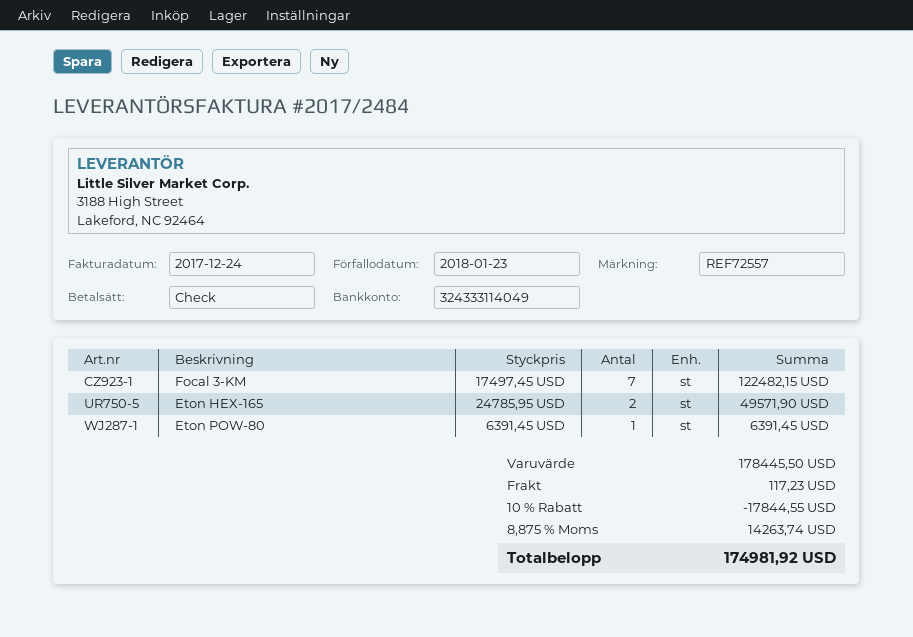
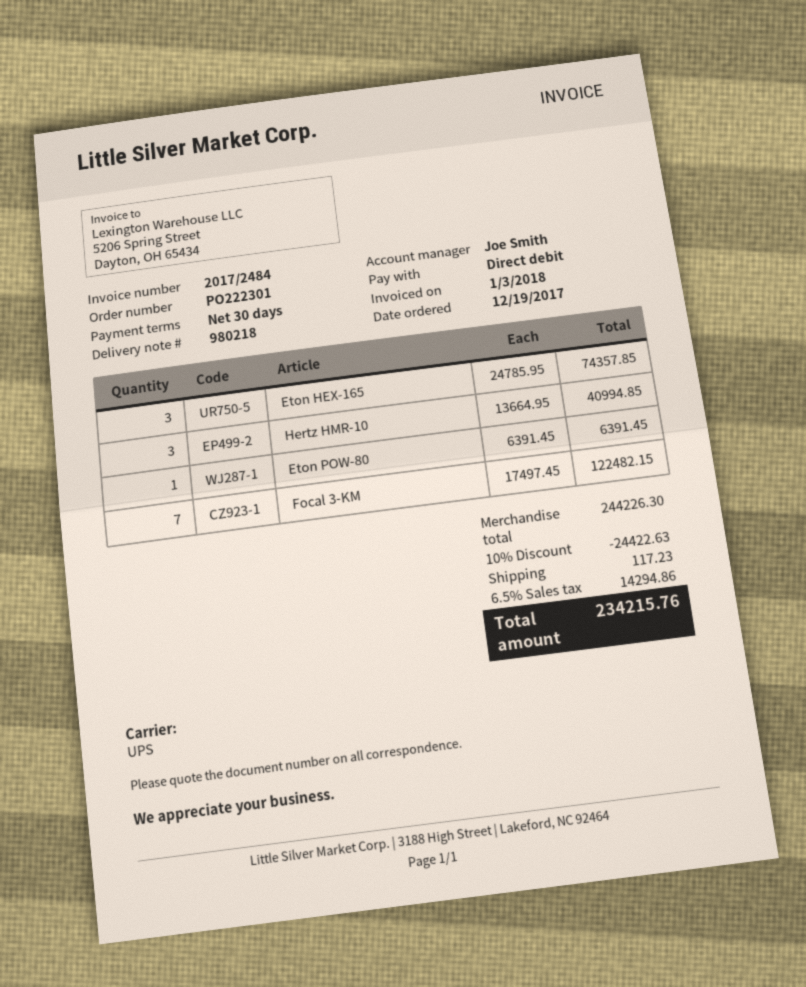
invoice date: 2017-12-24 -> 2018-01-03
payment method: cheque -> direct debit
Eton HEX-165: 2 x 24785.95 = 49571.90 -> 3 x 24785.95 = 74357.85
Hertz HMR-10: none -> 3 x 13664.95 = 40994.85
subtotal: 178445.50 -> 244226.30
discount: 10% = 17844.55 -> 10% = 24422.63
tax: 8.875% = 14263.74 -> 6.5% = 14294.86
total: 174981.92 -> 234215.76

